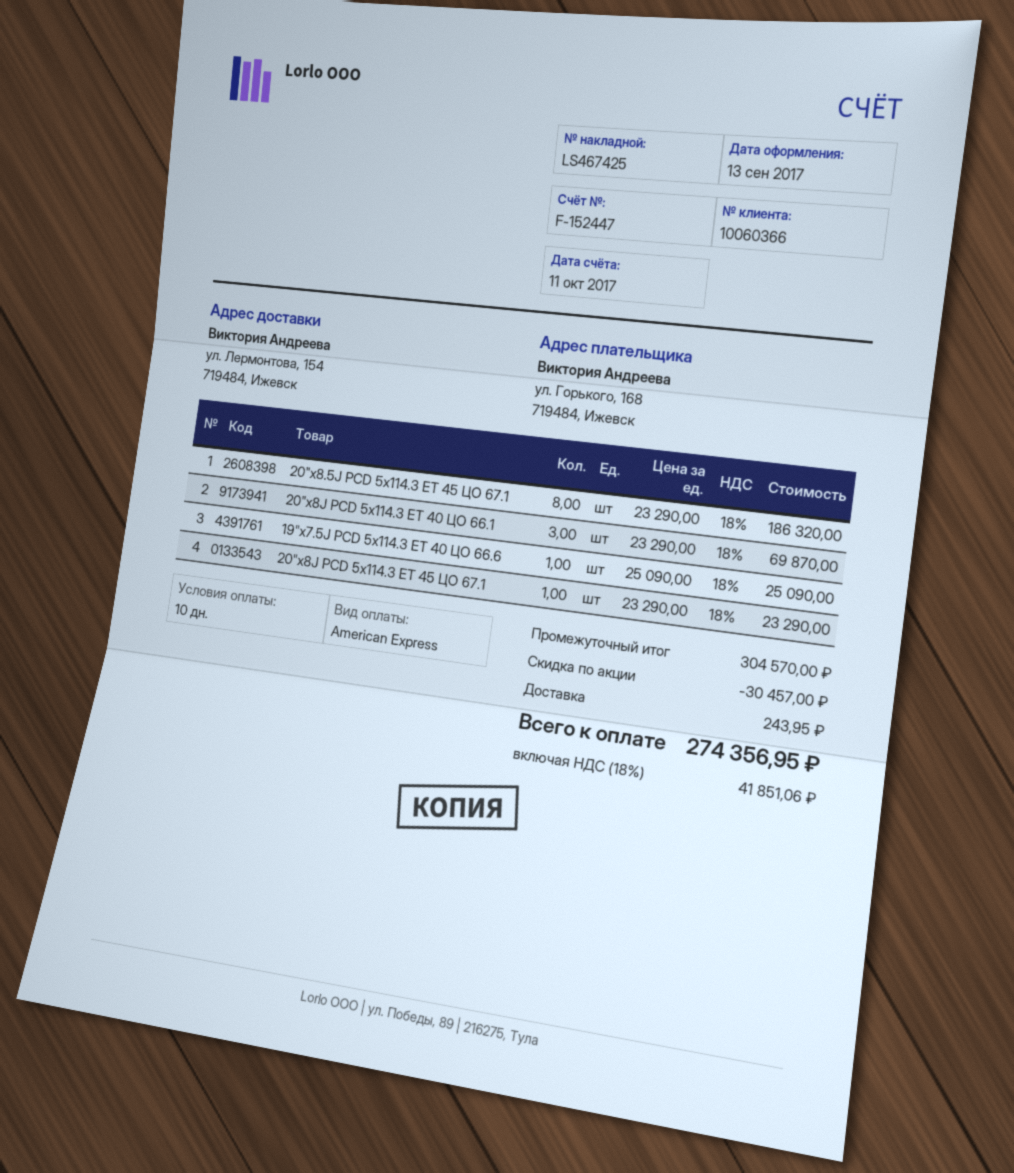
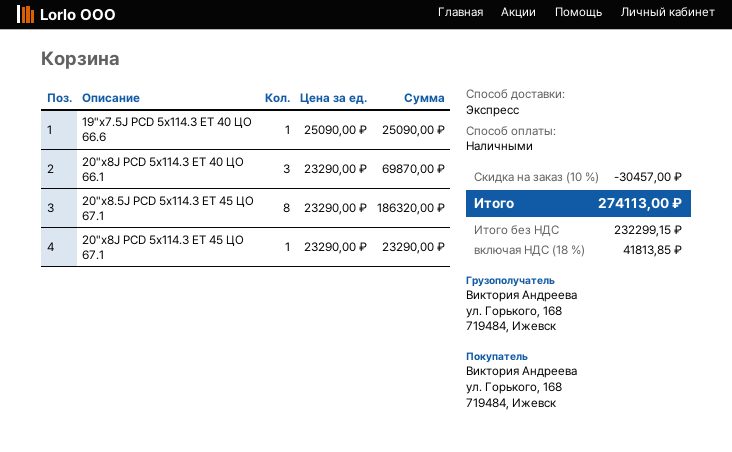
payment method: American Express -> cash
ship to: ул. Лермонтова, 154, 719484, Ижевск -> ул. Горького, 168, 719484, Ижевск
shipping: 243.95 -> none
tax: 18% = 41851.06 -> 18% = 41813.85
total: 274356.95 -> 274113.00

